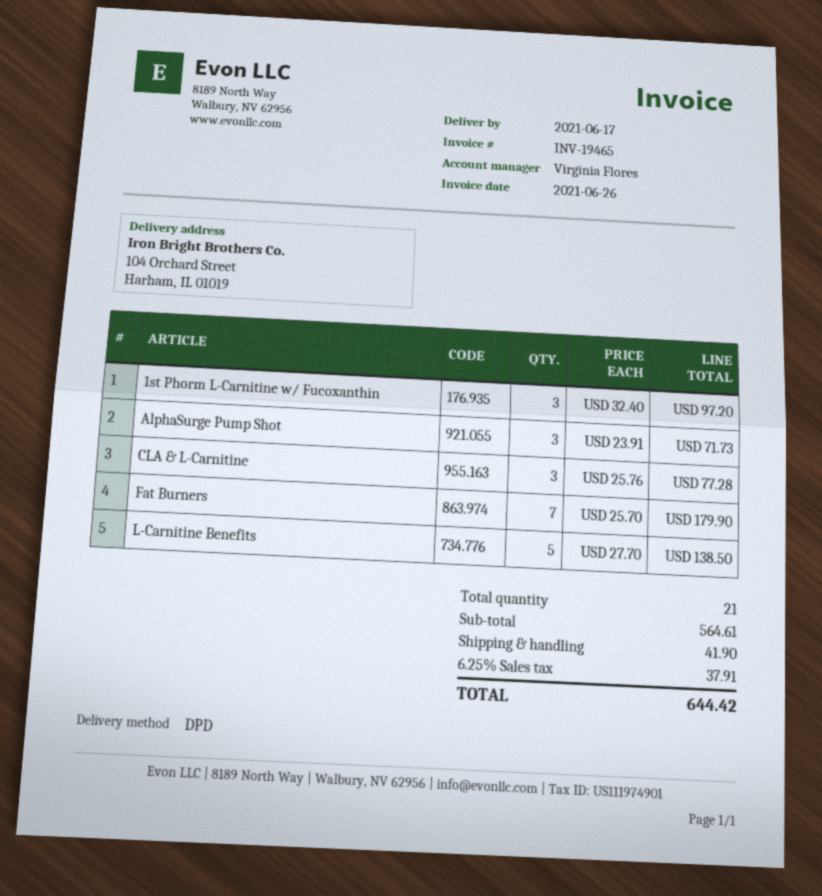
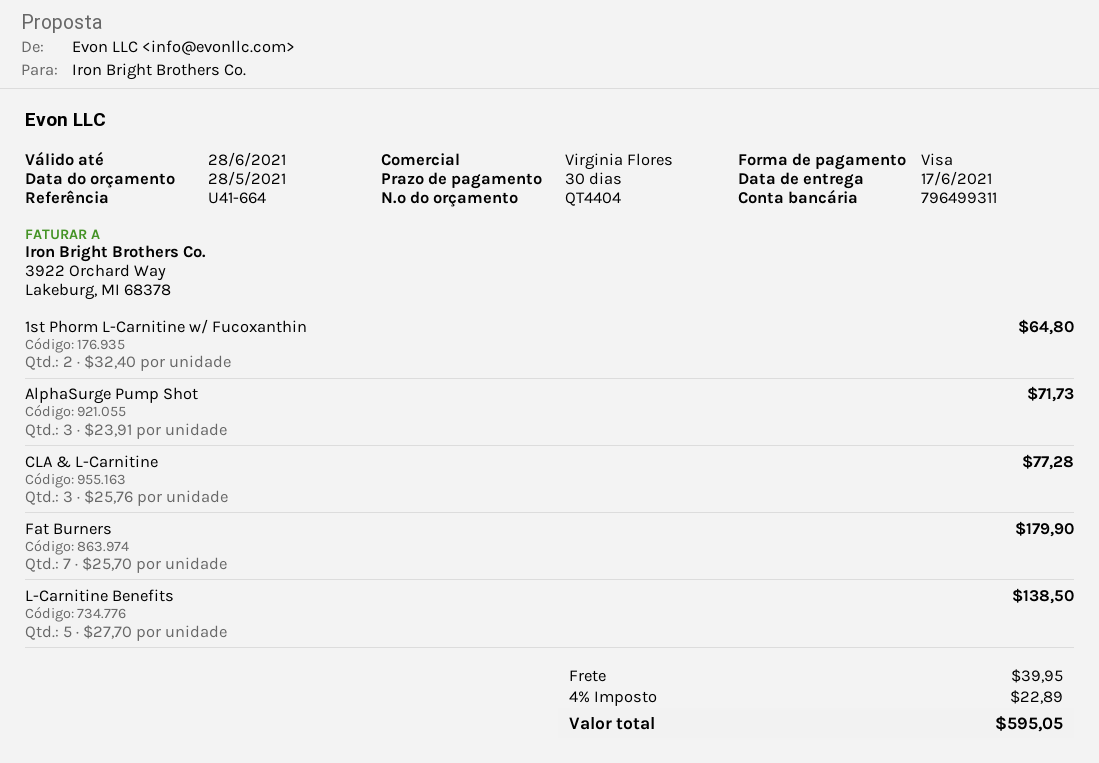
1st Phorm L-Carnitine w/ Fucoxanthin: 3 x 32.40 = 97.20 -> 2 x 32.40 = 64.80
shipping: 41.90 -> 39.95
tax: 6.25% = 37.91 -> 4% = 22.89
total: 644.42 -> 595.05

